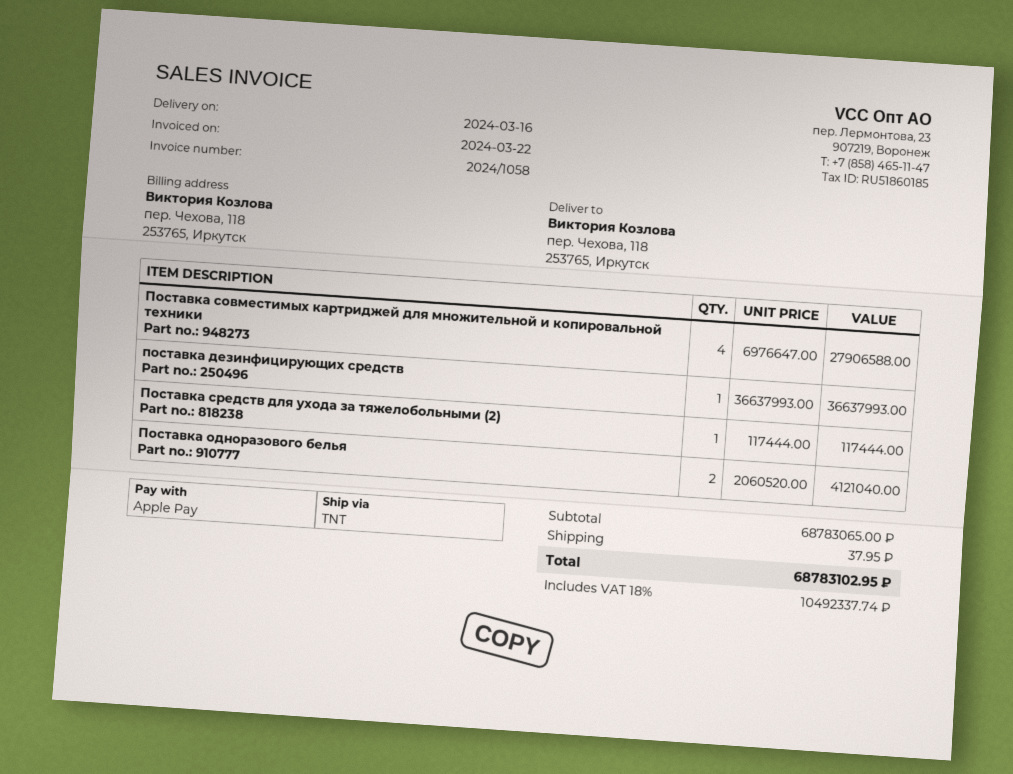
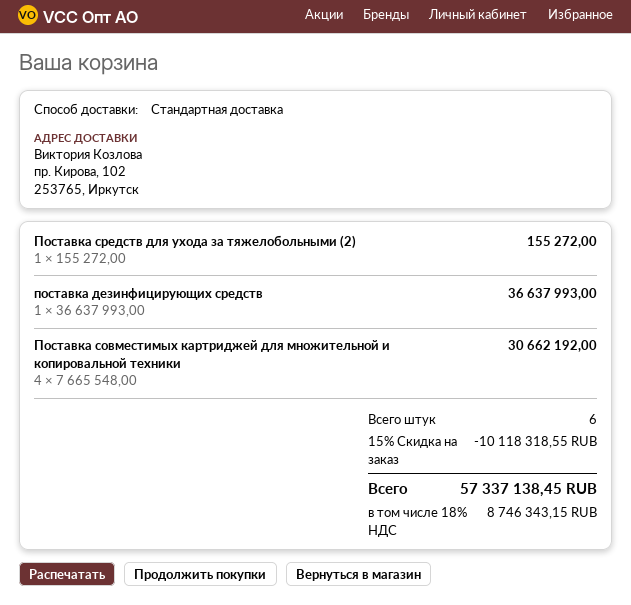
shipping method: TNT -> standard
ship to: пер. Чехова, 118, 253765, Иркутск -> пр. Кирова, 102, 253765, Иркутск
Поставка совместимых картриджей для множительной и копировальной техники: 4 x 6976647.00 = 27906588.00 -> 4 x 7665548.00 = 30662192.00
Поставка средств для ухода за тяжелобольными (2): 1 x 117444.00 = 117444.00 -> 1 x 155272.00 = 155272.00
Поставка одноразового белья: 2 x 2060520.00 = 4121040.00 -> none
discount: none -> 15% = 10118318.55
shipping: 37.95 -> none
tax: 18% = 10492337.74 -> 18% = 8746343.15
total: 68783102.95 -> 57337138.45

